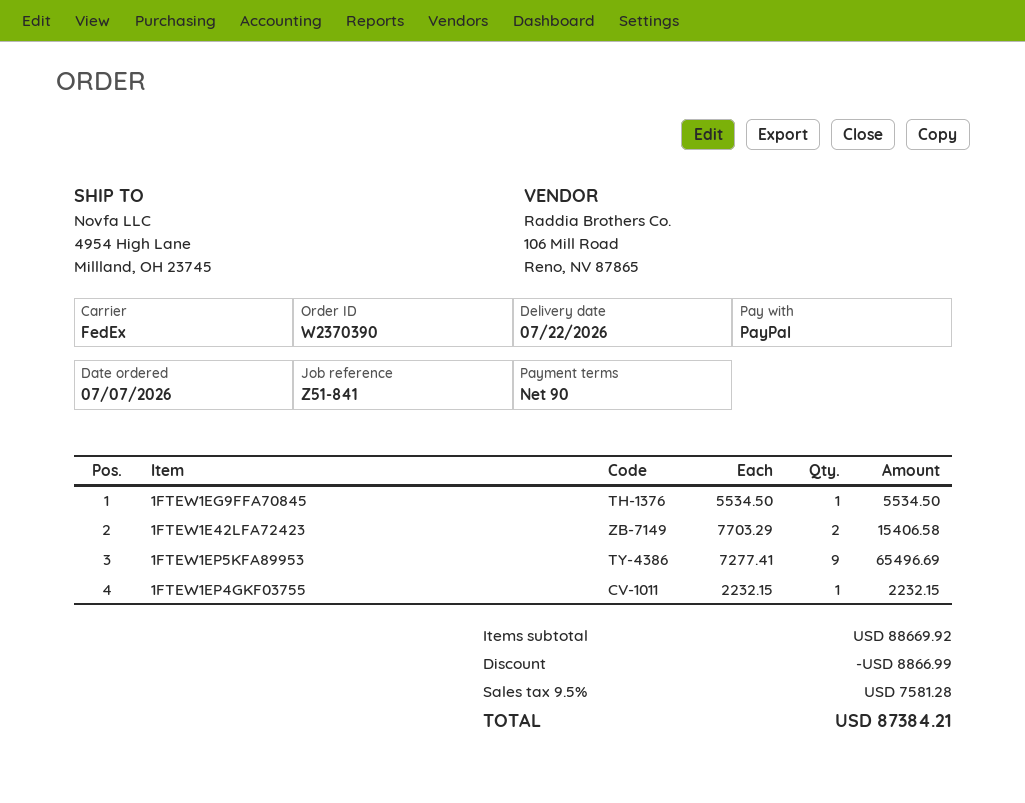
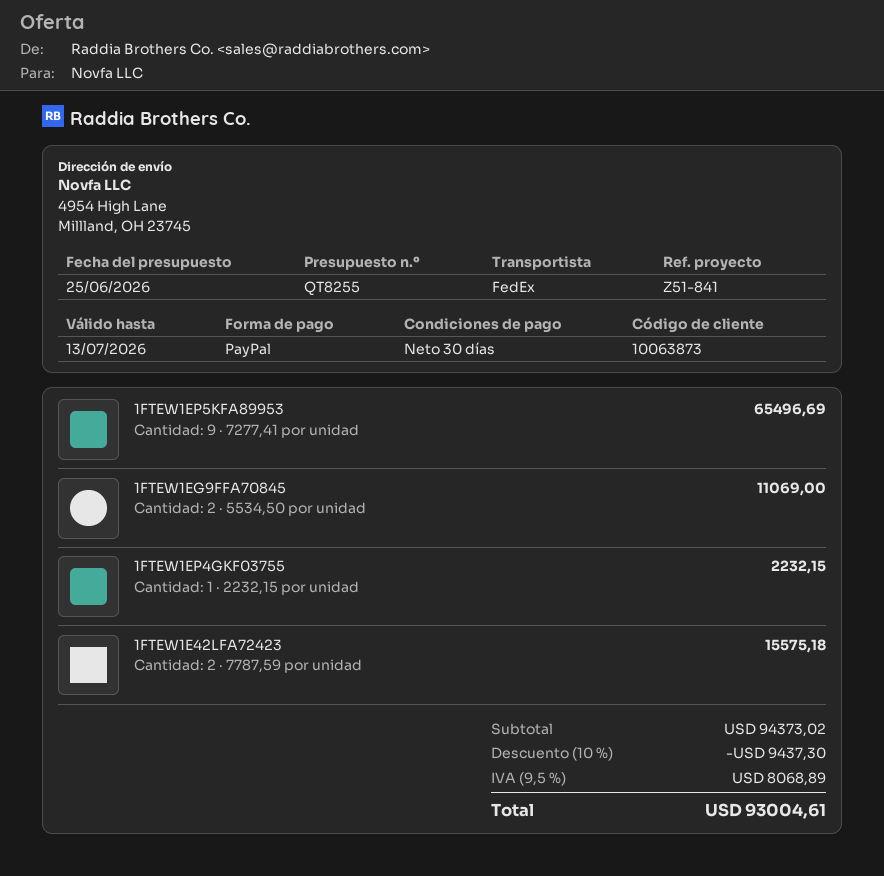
payment terms: 90 days -> 30 days
1FTEW1EG9FFA70845: 1 x 5534.50 = 5534.50 -> 2 x 5534.50 = 11069.00
1FTEW1E42LFA72423: 2 x 7703.29 = 15406.58 -> 2 x 7787.59 = 15575.18
subtotal: 88669.92 -> 94373.02
discount: 8866.99 -> 9437.30
tax: 9.5% = 7581.28 -> 9.5% = 8068.89
total: 87384.21 -> 93004.61

